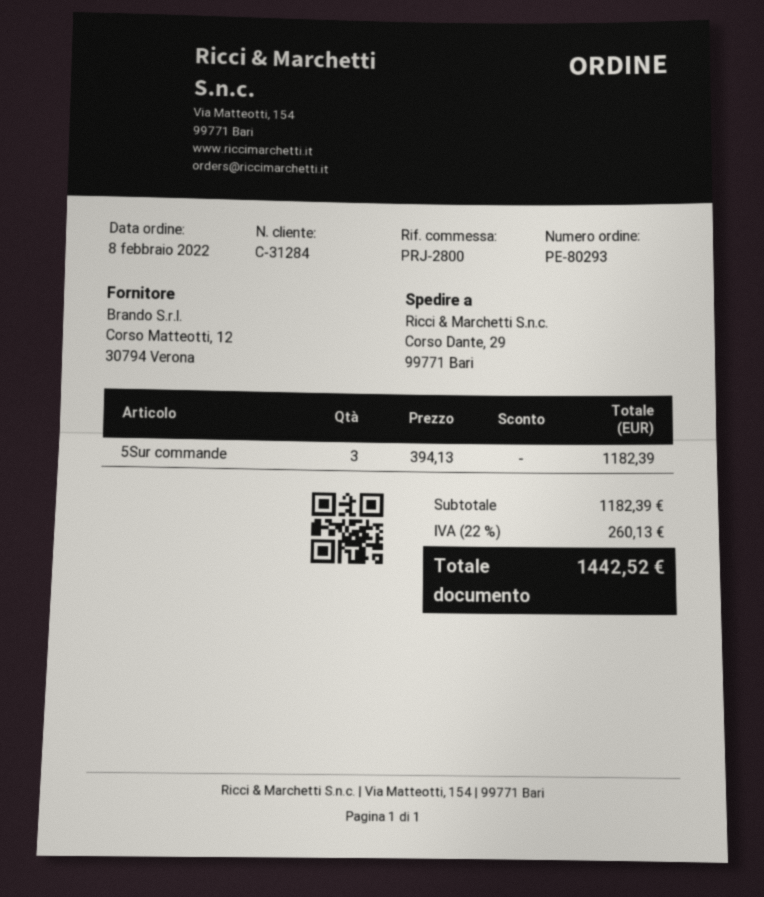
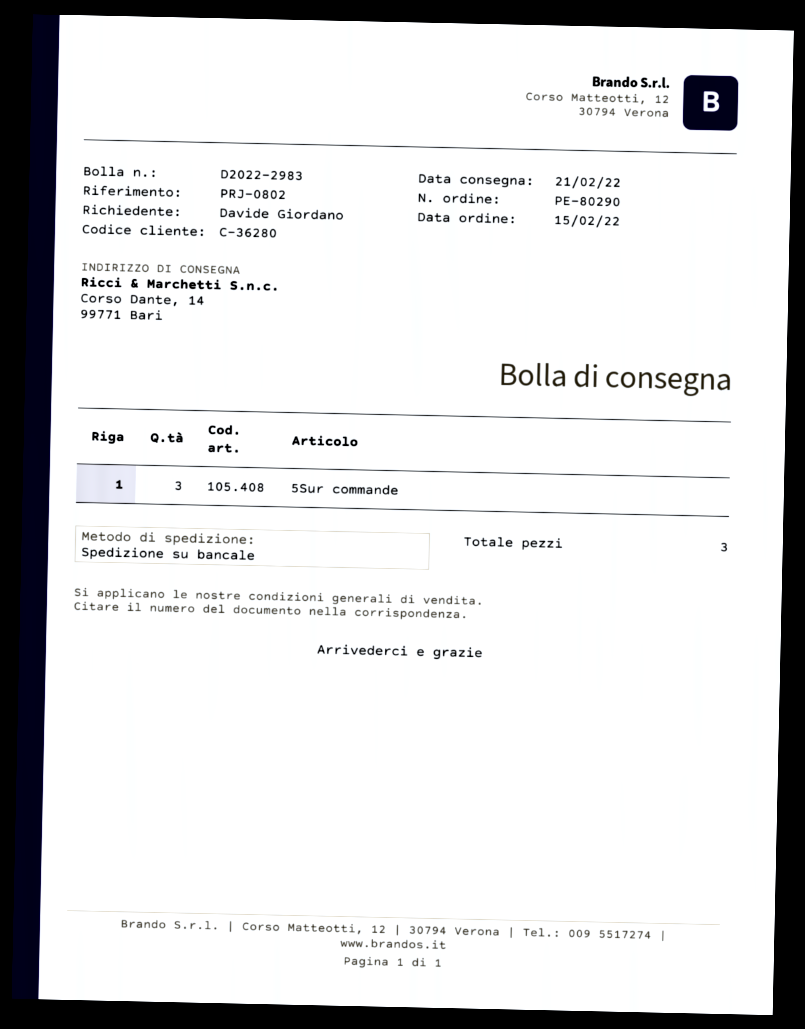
order number: PE-80293 -> PE-80290
order date: 2022-02-08 -> 2022-02-15
customer number: C-31284 -> C-36280
reference: PRJ-2800 -> PRJ-0802
ship to: Corso Dante, 29, 99771 Bari -> Corso Dante, 14, 99771 Bari

